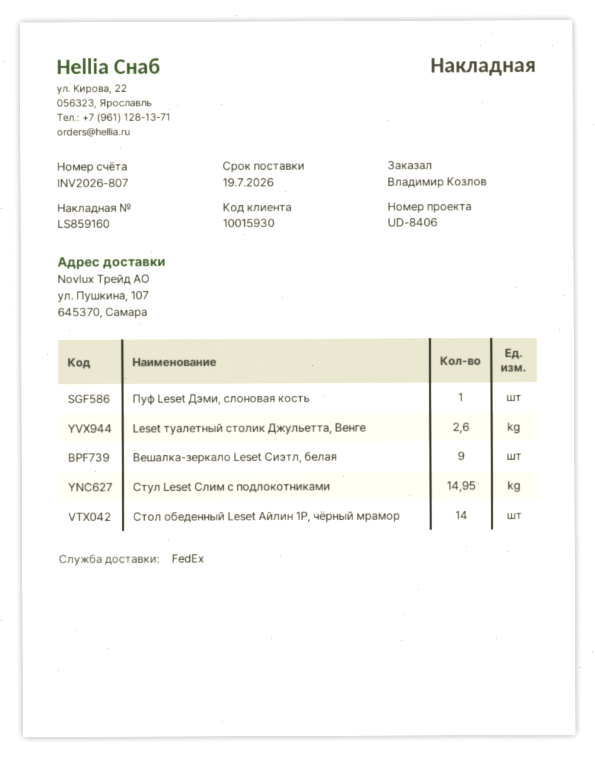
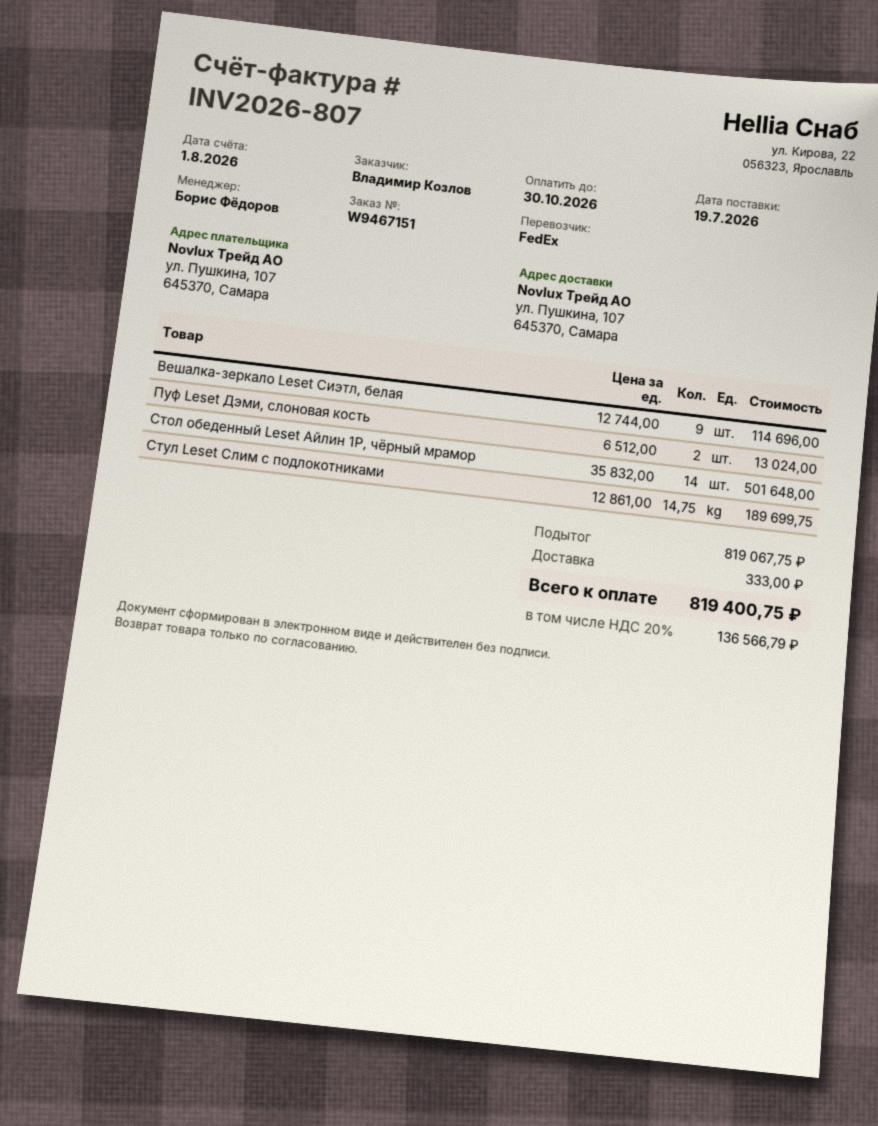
Пуф Leset Дэми, слоновая кость: 1 -> 2
Leset туалетный столик Джульетта, Венге: 2.6 -> none
Стул Leset Слим с подлокотниками: 14.95 -> 14.75

